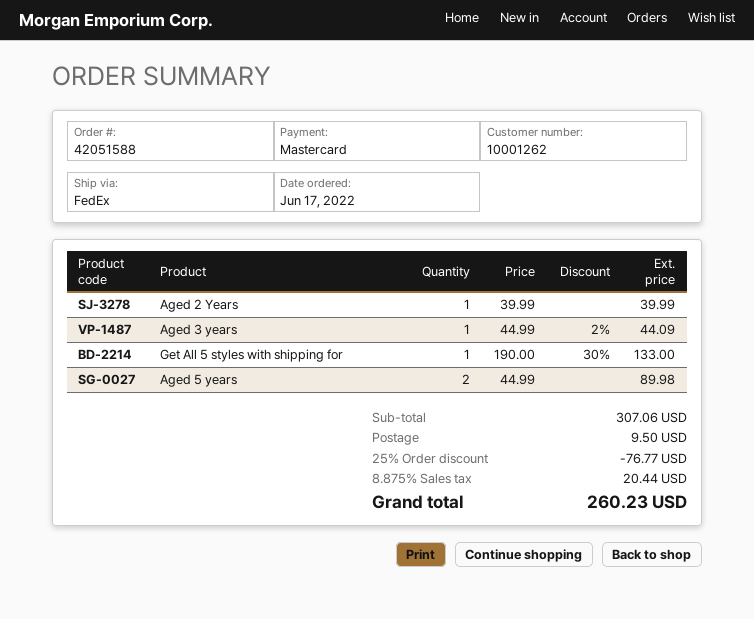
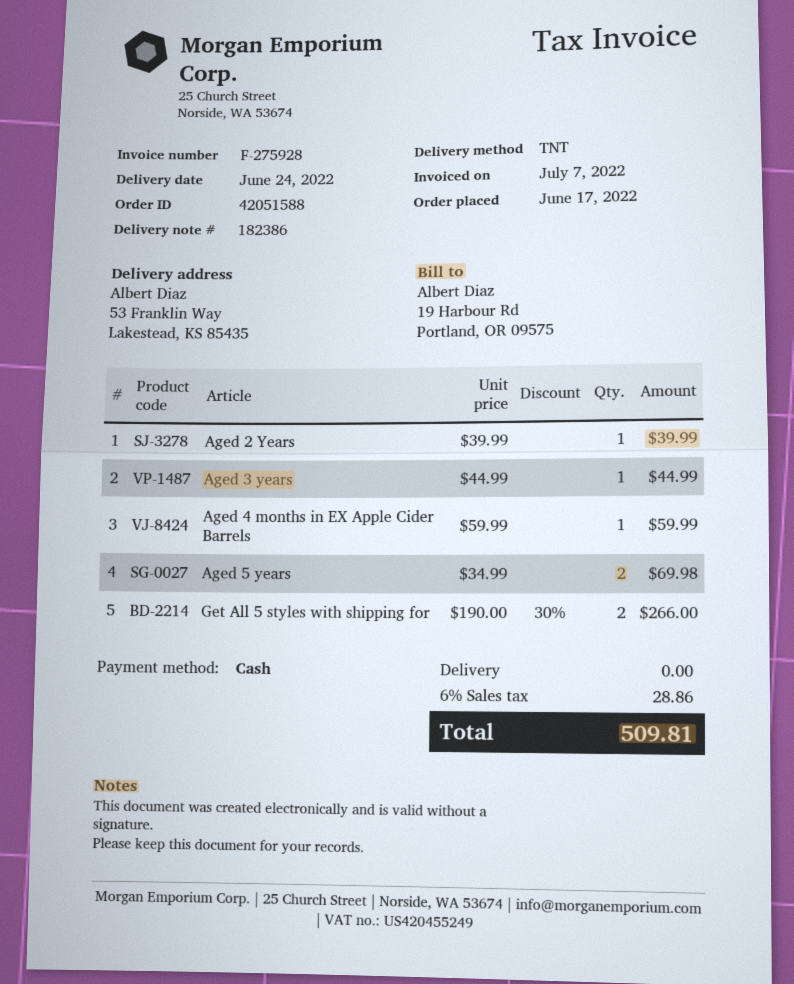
payment method: Mastercard -> cash
shipping method: FedEx -> TNT
Aged 3 years: 1 x 44.99 - 2% = 44.09 -> 1 x 44.99 = 44.99
Get All 5 styles with shipping for: 1 x 190.00 - 30% = 133.00 -> 2 x 190.00 - 30% = 266.00
Aged 5 years: 2 x 44.99 = 89.98 -> 2 x 34.99 = 69.98
Aged 4 months in EX Apple Cider Barrels: none -> 1 x 59.99 = 59.99
discount: 25% = 76.77 -> none
shipping: 9.50 -> 0.00
tax: 8.875% = 20.44 -> 6% = 28.86
total: 260.23 -> 509.81

